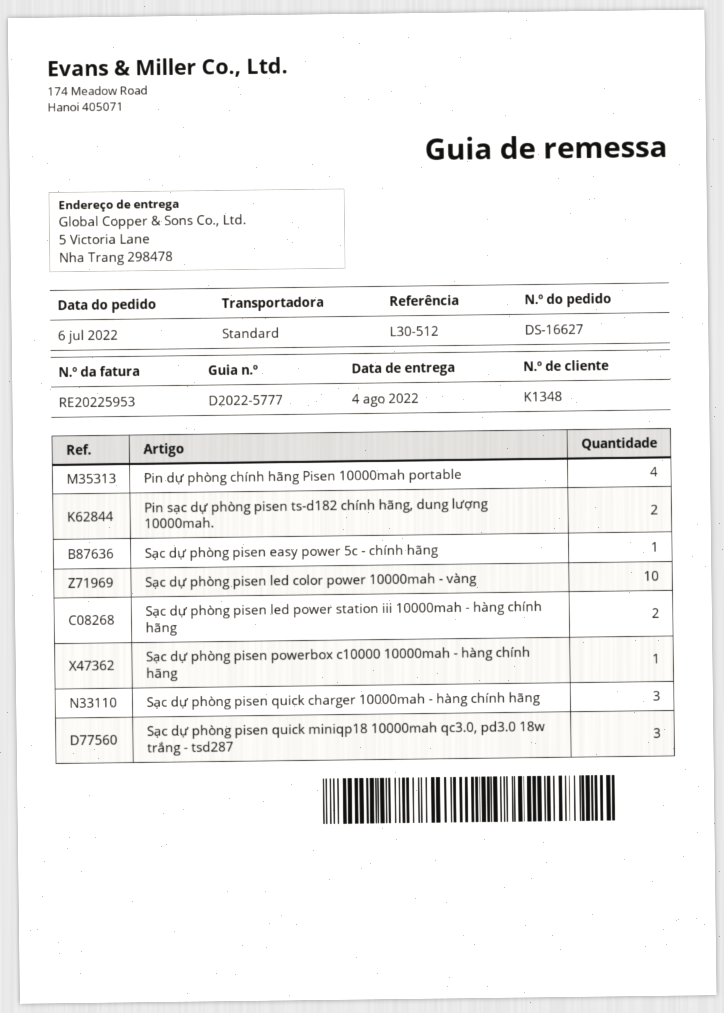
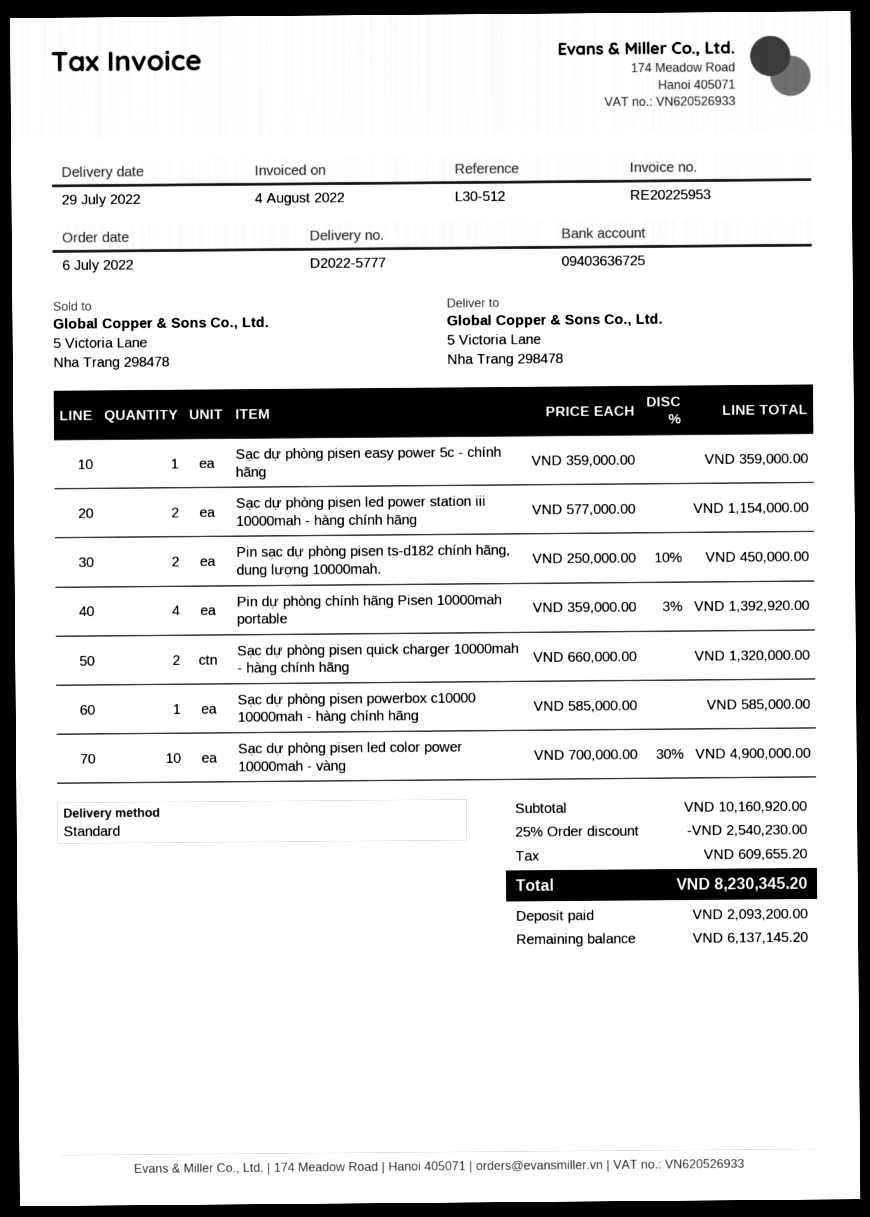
delivery date: 2022-08-04 -> 2022-07-29
Sạc dự phòng pisen quick charger 10000mah - hàng chính hãng: 3 -> 2
Sạc dự phòng pisen quick miniqp18 10000mah qc3.0, pd3.0 18w trắng - tsd287: 3 -> none

